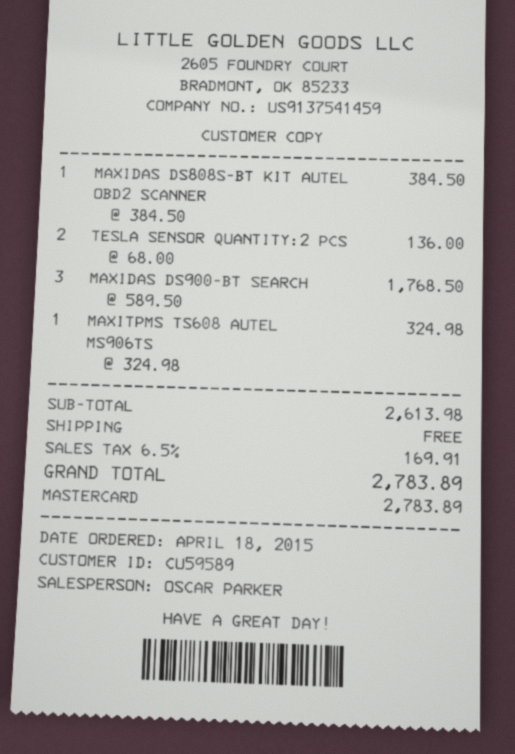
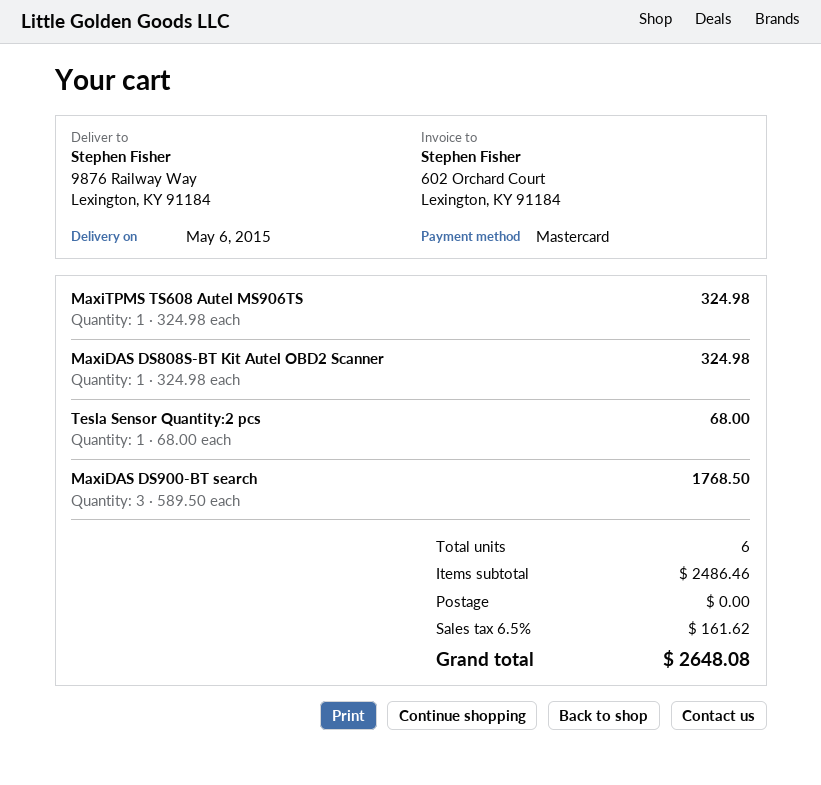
MAXIDAS DS808S-BT KIT AUTEL OBD2 SCANNER: 1 x 384.50 = 384.50 -> 1 x 324.98 = 324.98
TESLA SENSOR QUANTITY:2 PCS: 2 x 68.00 = 136.00 -> 1 x 68.00 = 68.00
subtotal: 2613.98 -> 2486.46
tax: 6.5% = 169.91 -> 6.5% = 161.62
total: 2783.89 -> 2648.08

